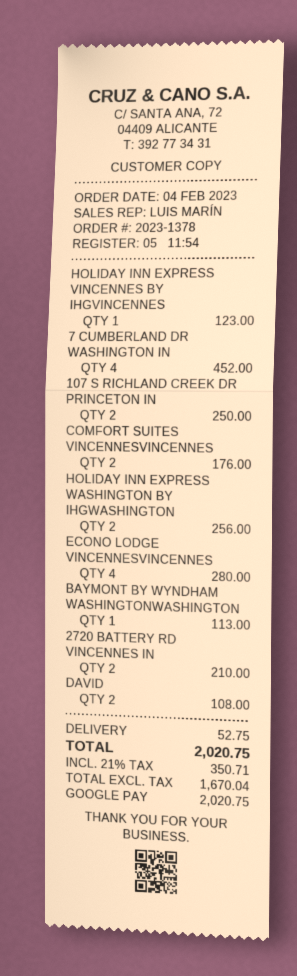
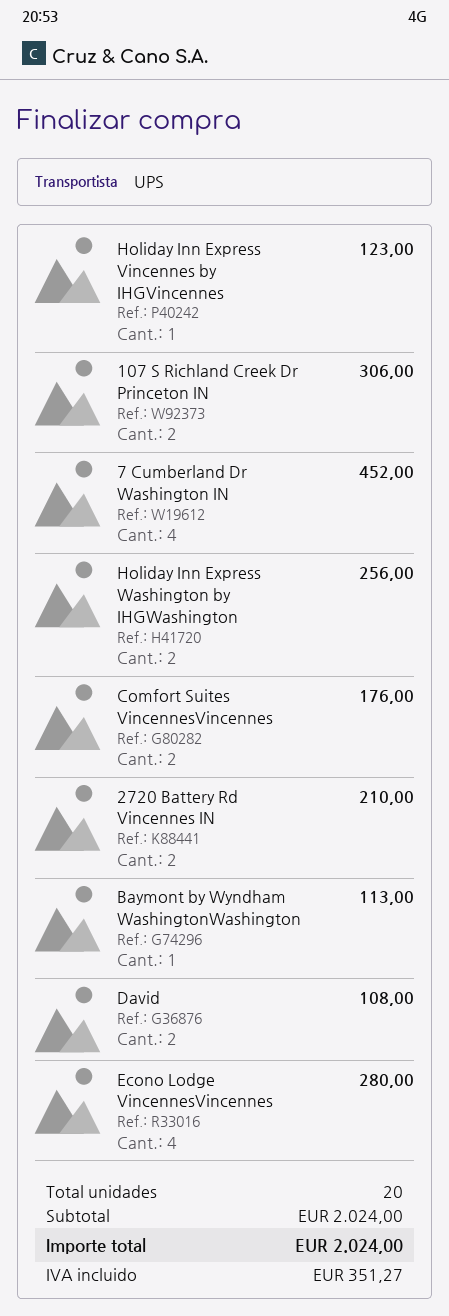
107 S RICHLAND CREEK DR PRINCETON IN: 2 for 250.00 -> 2 for 306.00
shipping: 52.75 -> none
tax: 350.71 -> 351.27
total: 2020.75 -> 2024.00

